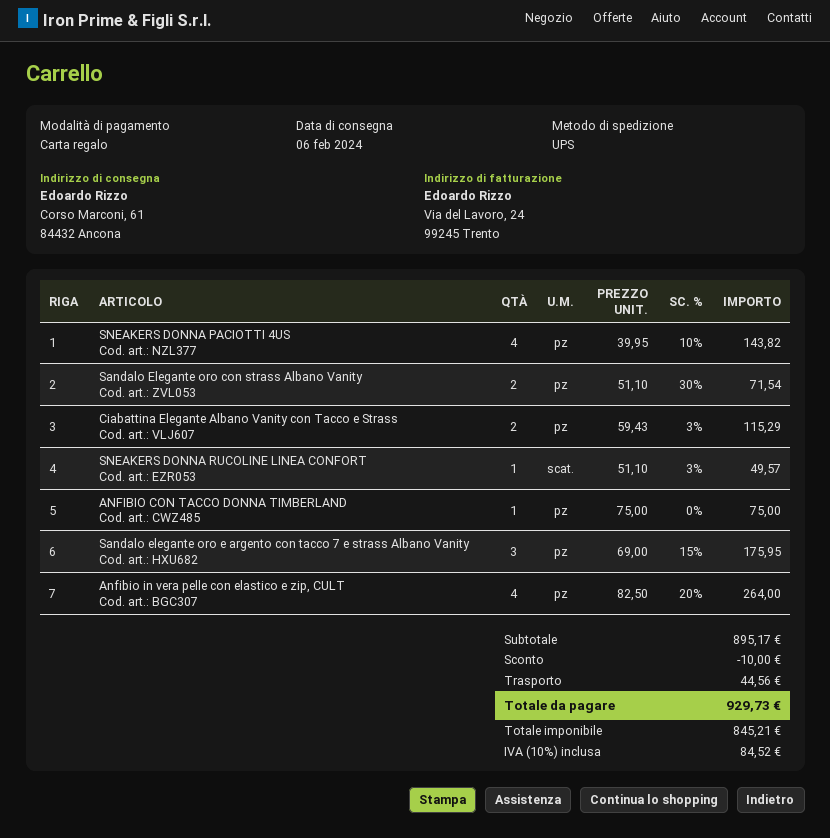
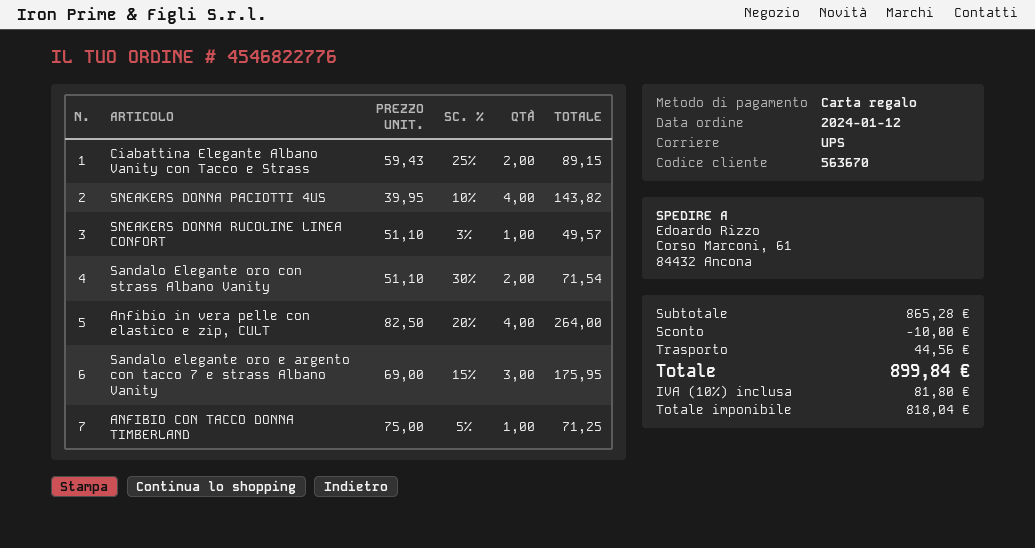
Ciabattina Elegante Albano Vanity con Tacco e Strass: 2 x 59.43 - 3% = 115.29 -> 2 x 59.43 - 25% = 89.15
ANFIBIO CON TACCO DONNA TIMBERLAND: 1 x 75.00 = 75.00 -> 1 x 75.00 - 5% = 71.25
subtotal: 895.17 -> 865.28
net: 845.21 -> 818.04
tax: 10% = 84.52 -> 10% = 81.80
total: 929.73 -> 899.84

